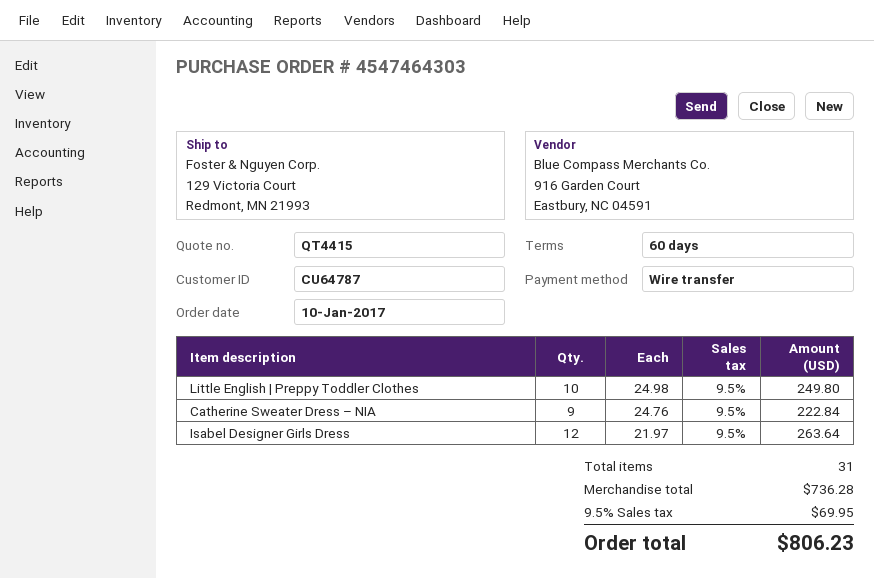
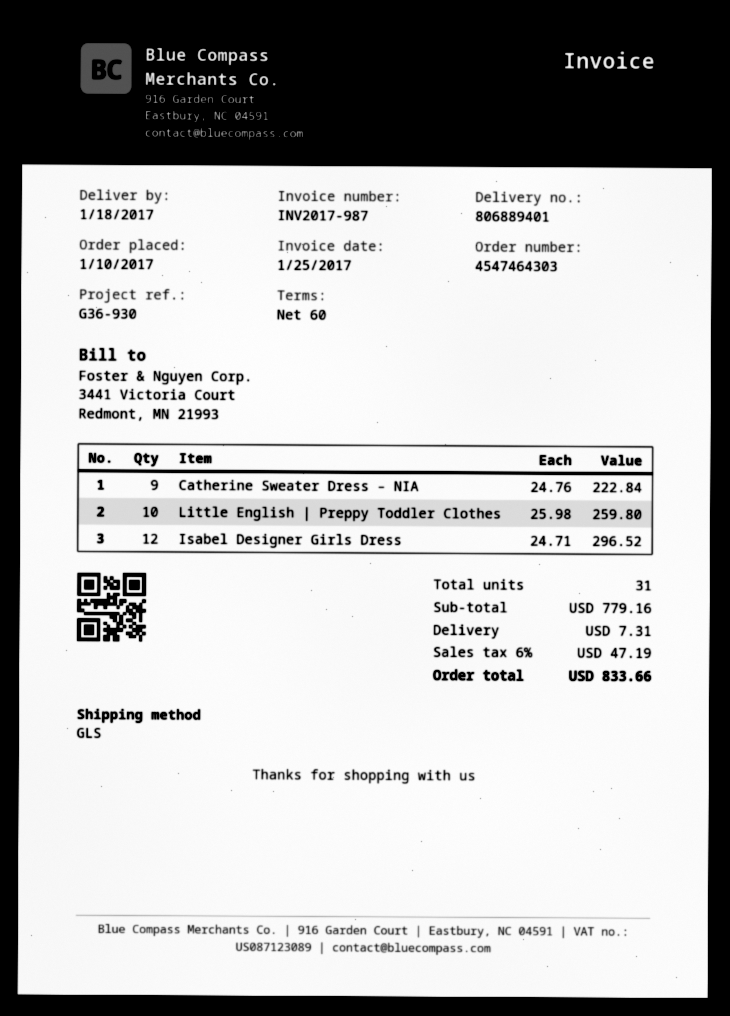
Little English | Preppy Toddler Clothes: 10 x 24.98 = 249.80 -> 10 x 25.98 = 259.80
Isabel Designer Girls Dress: 12 x 21.97 = 263.64 -> 12 x 24.71 = 296.52
subtotal: 736.28 -> 779.16
shipping: none -> 7.31
tax: 9.5% = 69.95 -> 6% = 47.19
total: 806.23 -> 833.66

